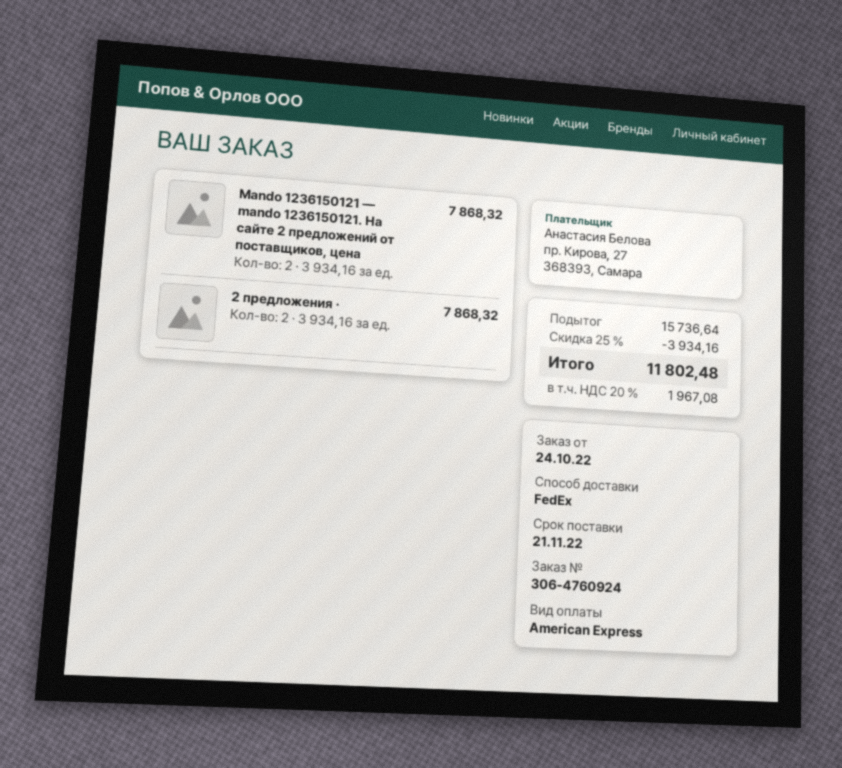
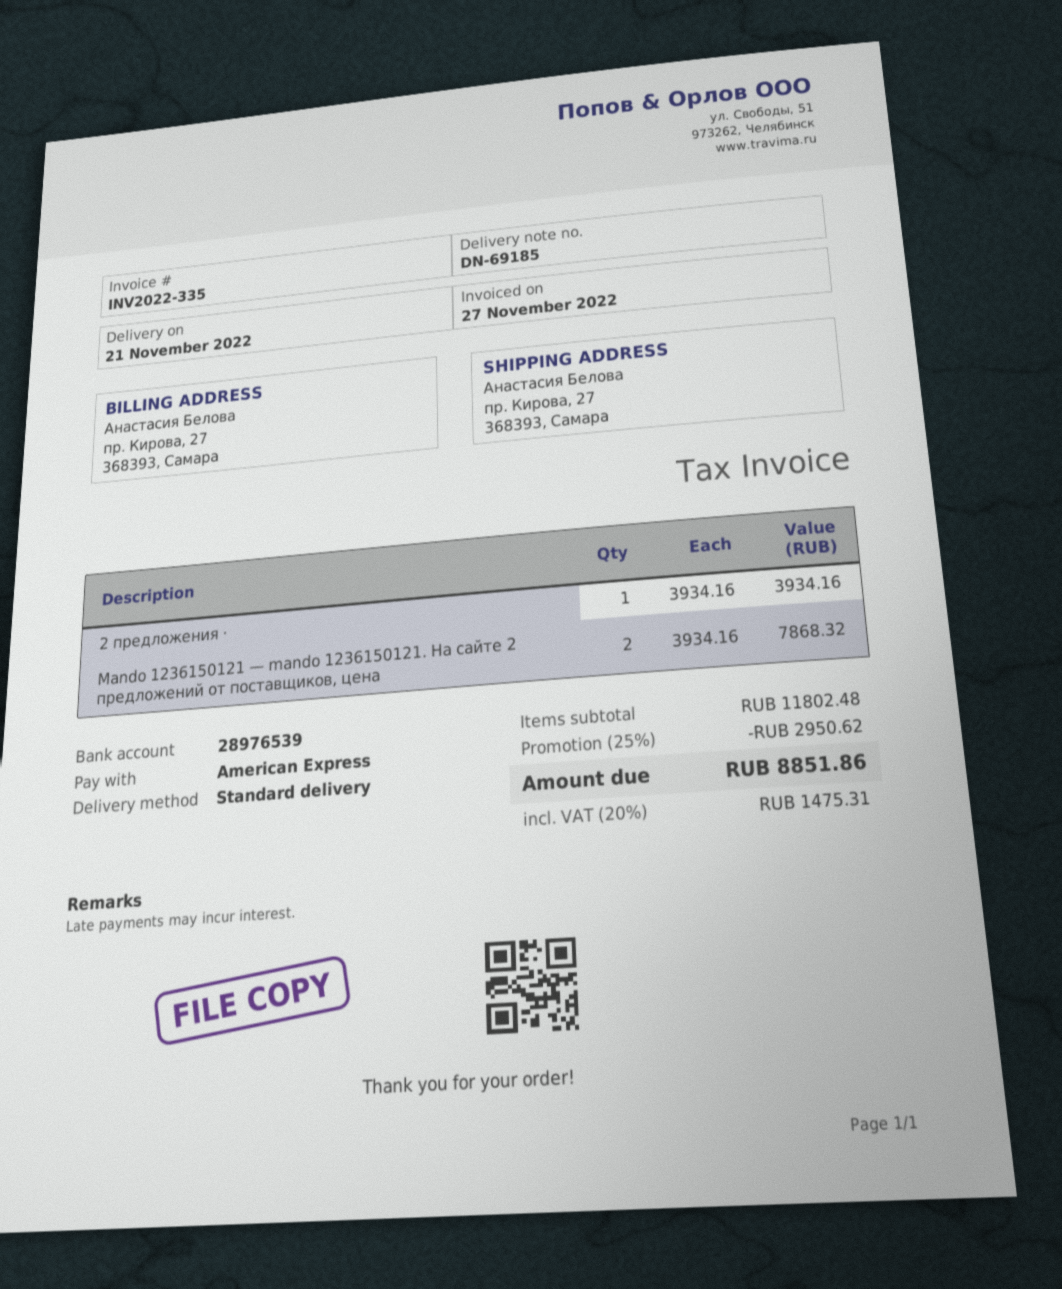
shipping method: FedEx -> standard
2 предложения ·: 2 x 3934.16 = 7868.32 -> 1 x 3934.16 = 3934.16
subtotal: 15736.64 -> 11802.48
discount: 25% = 3934.16 -> 25% = 2950.62
tax: 20% = 1967.08 -> 20% = 1475.31
total: 11802.48 -> 8851.86

